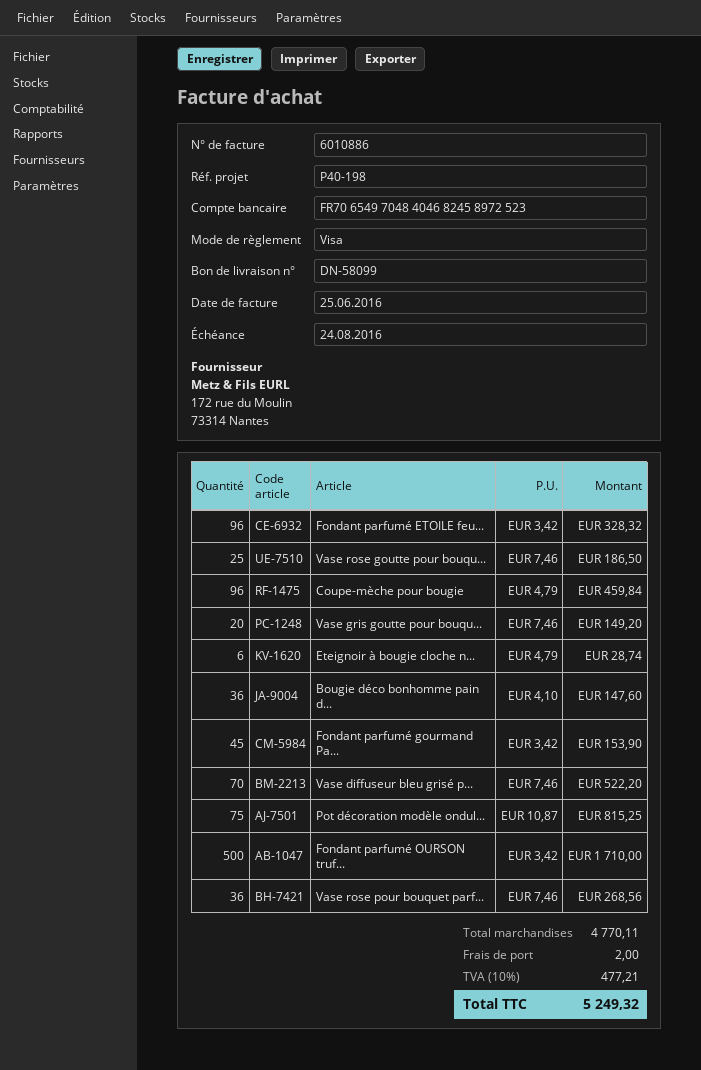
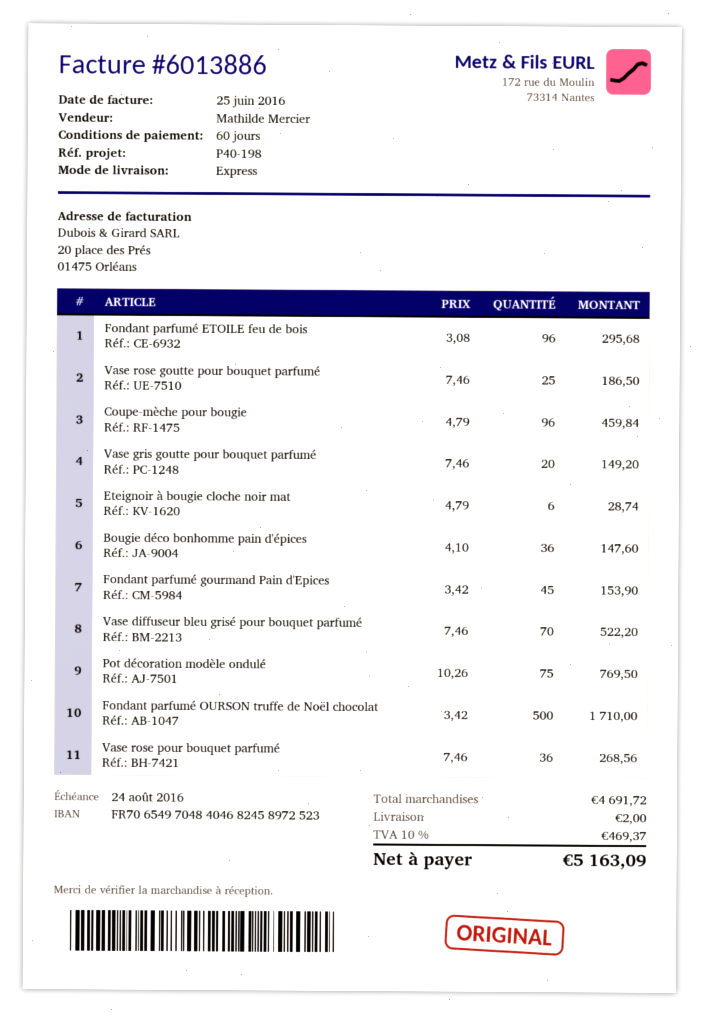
invoice number: 6010886 -> 6013886
Fondant parfumé ETOILE feu...: 96 x 3.42 = 328.32 -> 96 x 3.08 = 295.68
Pot décoration modèle ondul...: 75 x 10.87 = 815.25 -> 75 x 10.26 = 769.50
subtotal: 4770.11 -> 4691.72
tax: 10% = 477.21 -> 10% = 469.37
total: 5249.32 -> 5163.09

